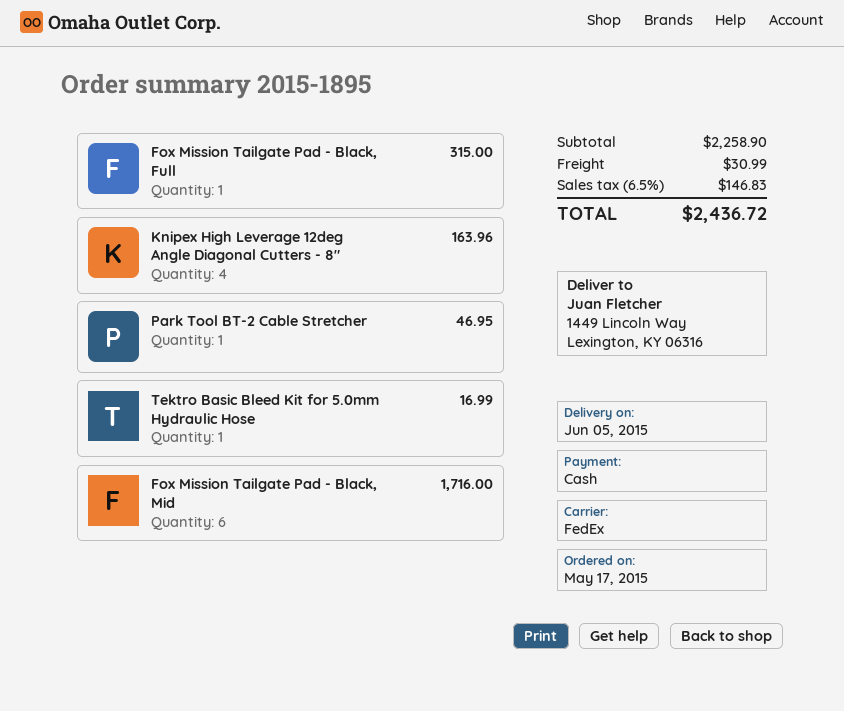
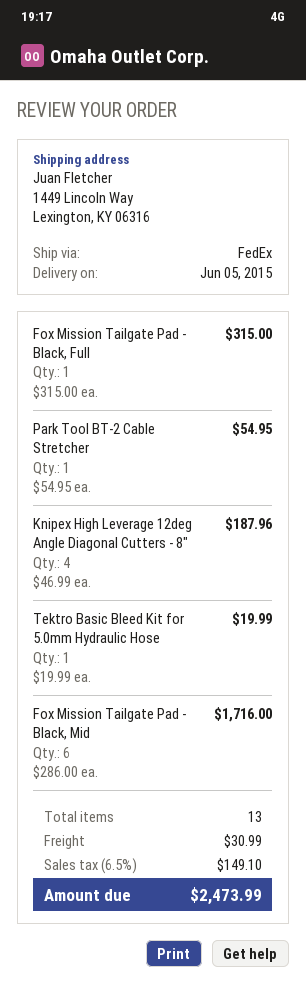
Knipex High Leverage 12deg Angle Diagonal Cutters - 8": 4 for 163.96 -> 4 for 187.96
Park Tool BT-2 Cable Stretcher: 1 for 46.95 -> 1 for 54.95
Tektro Basic Bleed Kit for 5.0mm Hydraulic Hose: 1 for 16.99 -> 1 for 19.99
tax: 6.5% = 146.83 -> 6.5% = 149.10
total: 2436.72 -> 2473.99

